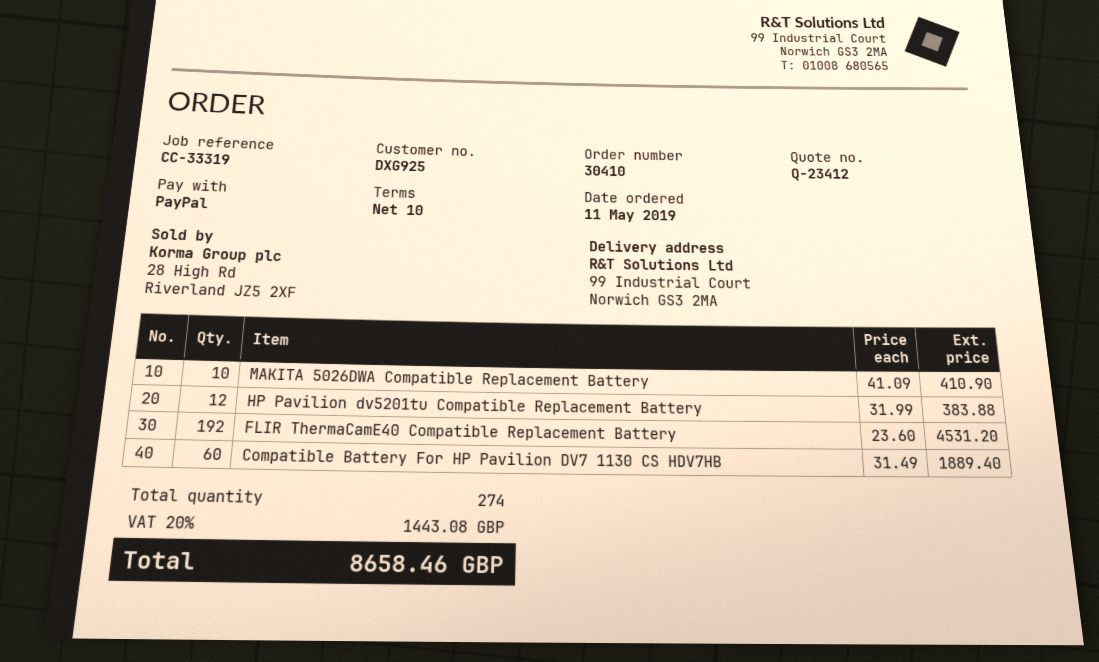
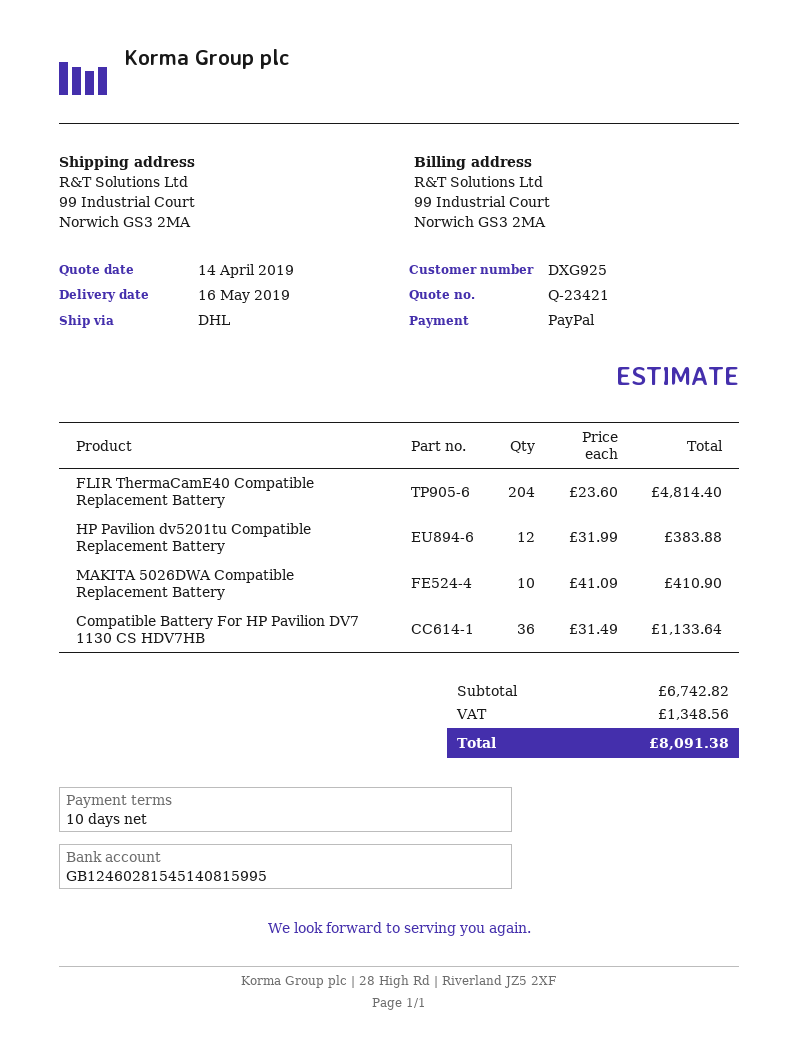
quote number: Q-23412 -> Q-23421
FLIR ThermaCamE40 Compatible Replacement Battery: 192 x 23.60 = 4531.20 -> 204 x 23.60 = 4814.40
Compatible Battery For HP Pavilion DV7 1130 CS HDV7HB: 60 x 31.49 = 1889.40 -> 36 x 31.49 = 1133.64
tax: 1443.08 -> 1348.56
total: 8658.46 -> 8091.38

